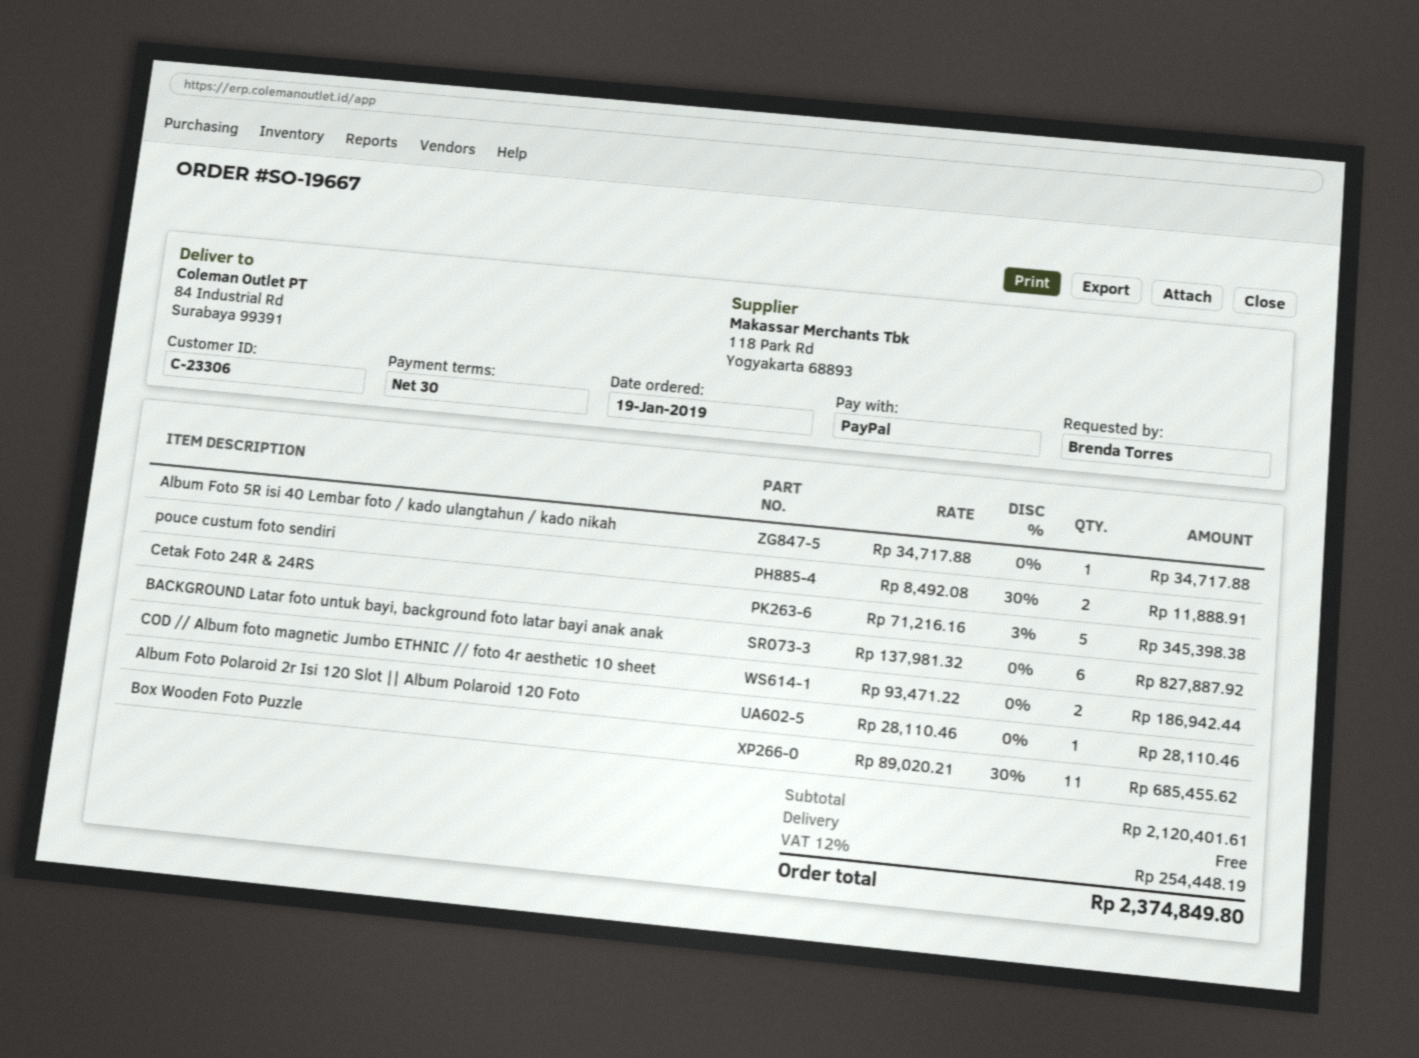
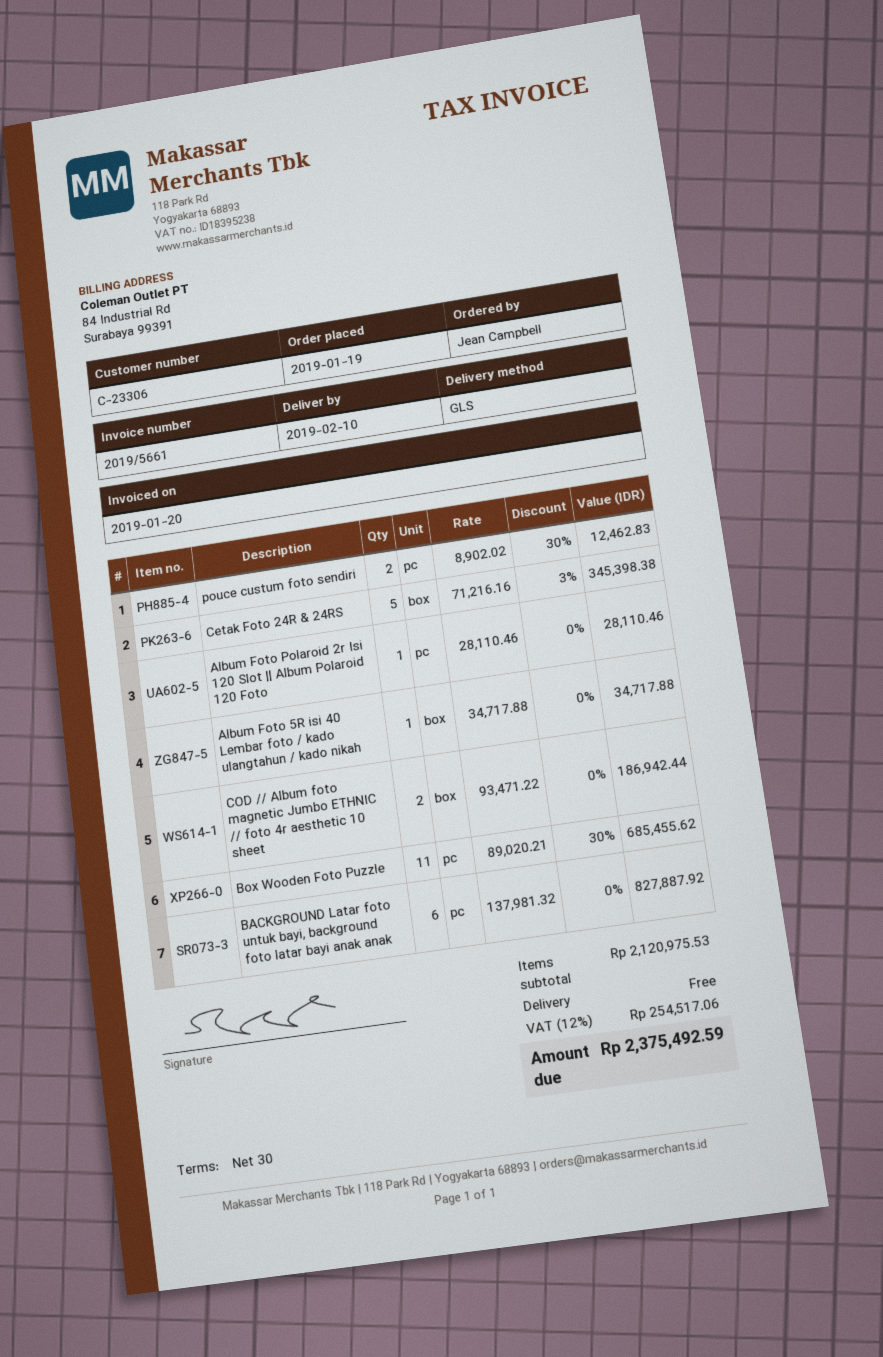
ordered by: Brenda Torres -> Jean Campbell
pouce custum foto sendiri: 2 x 8492.08 - 30% = 11888.91 -> 2 x 8902.02 - 30% = 12462.83
subtotal: 2120401.61 -> 2120975.53
tax: 12% = 254448.19 -> 12% = 254517.06
total: 2374849.80 -> 2375492.59

